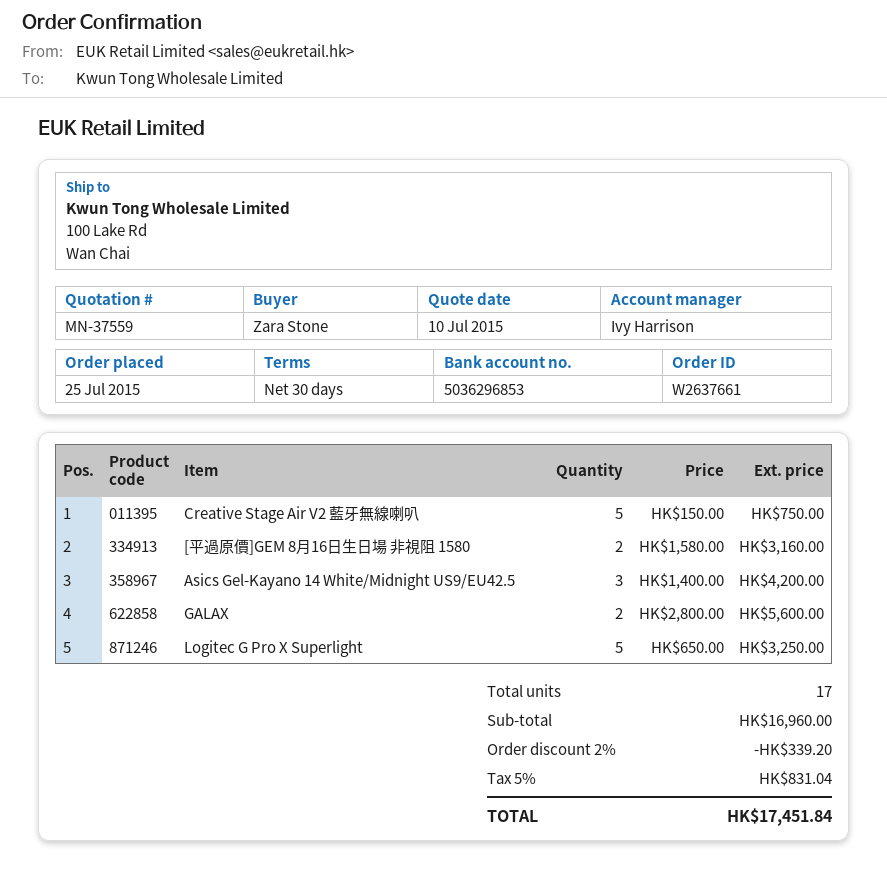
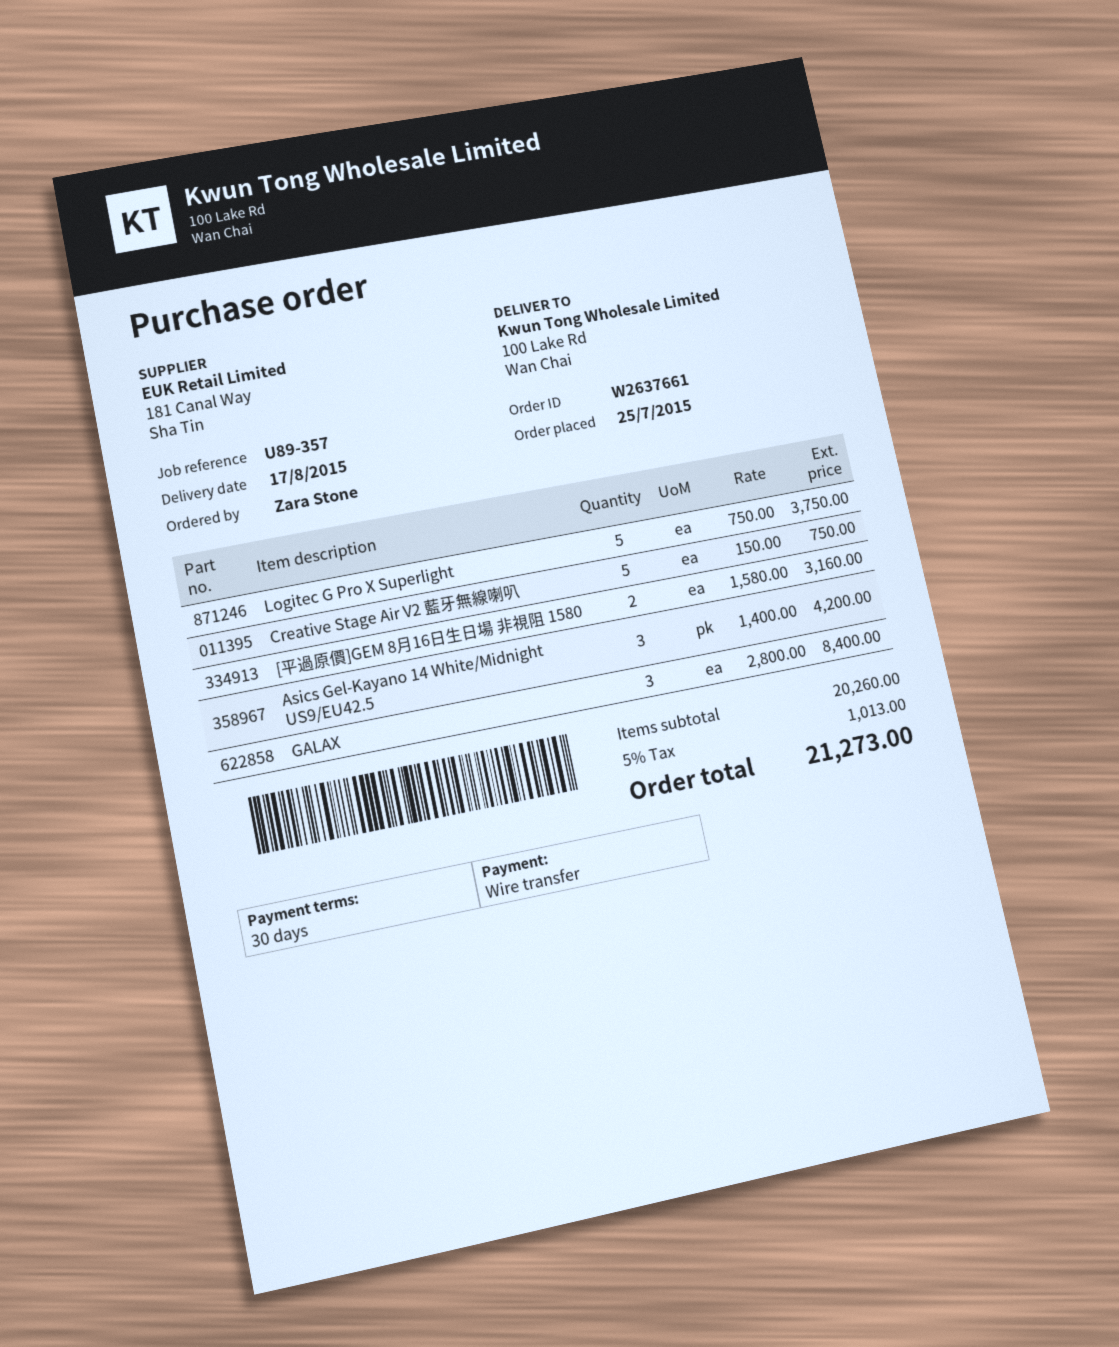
GALAX: 2 x 2800.00 = 5600.00 -> 3 x 2800.00 = 8400.00
Logitec G Pro X Superlight: 5 x 650.00 = 3250.00 -> 5 x 750.00 = 3750.00
subtotal: 16960.00 -> 20260.00
discount: 2% = 339.20 -> none
tax: 5% = 831.04 -> 5% = 1013.00
total: 17451.84 -> 21273.00

